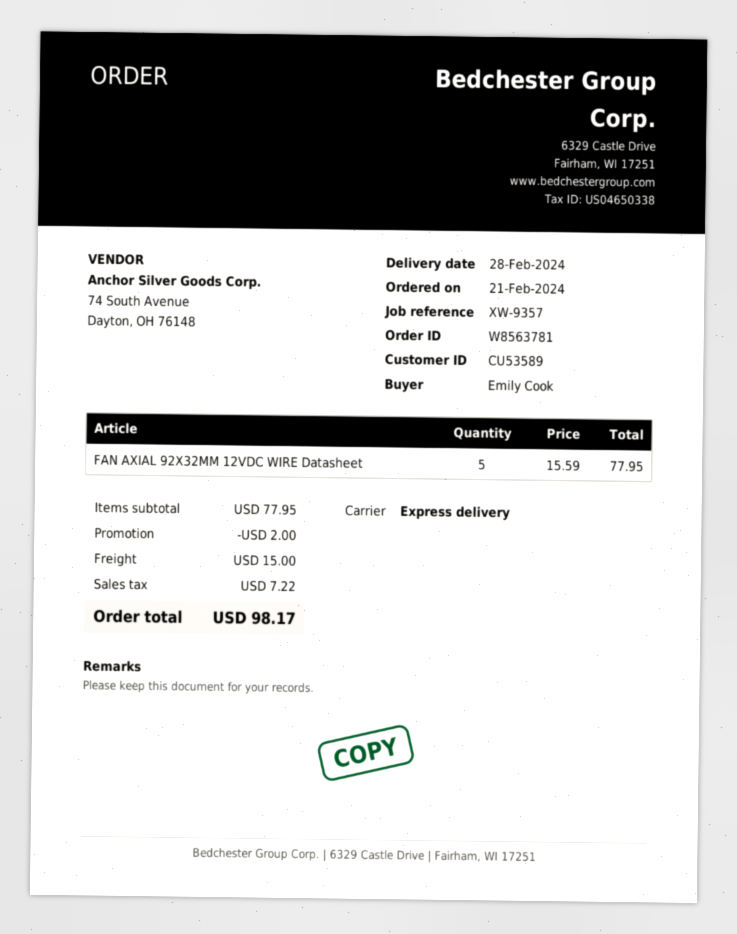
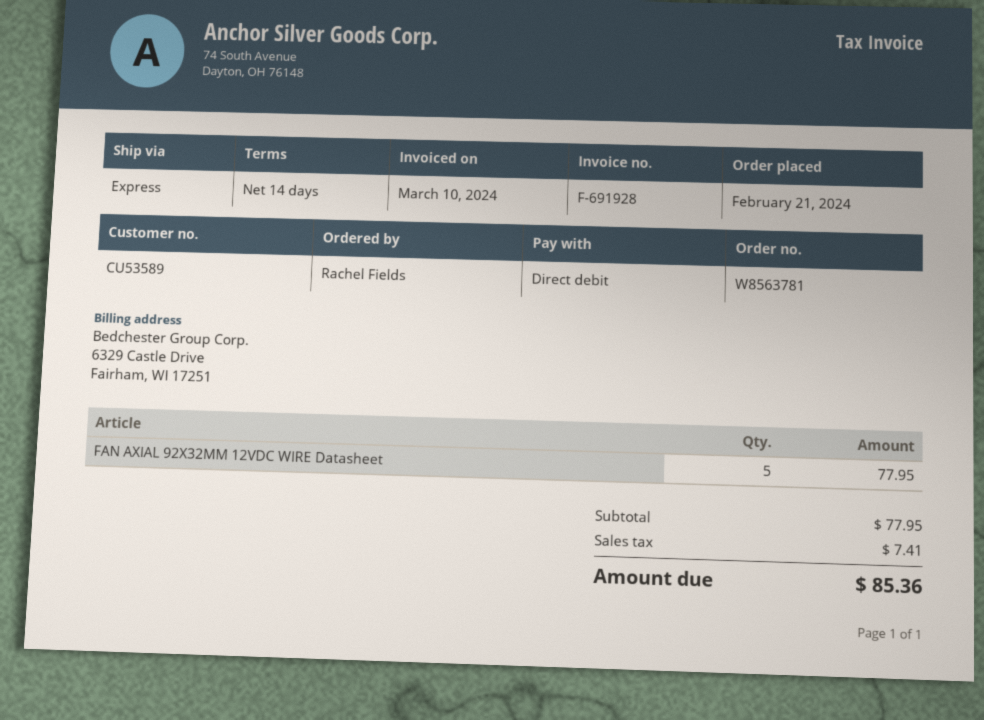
ordered by: Emily Cook -> Rachel Fields
discount: 2.00 -> none
shipping: 15.00 -> none
tax: 7.22 -> 7.41
total: 98.17 -> 85.36

